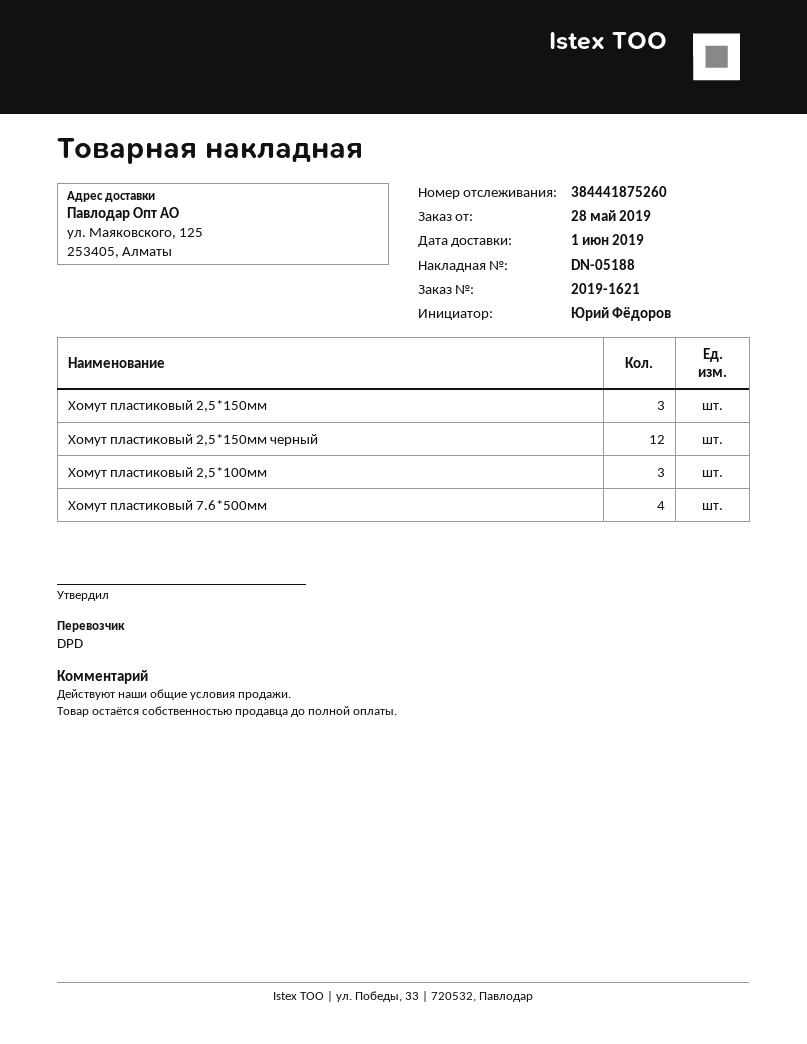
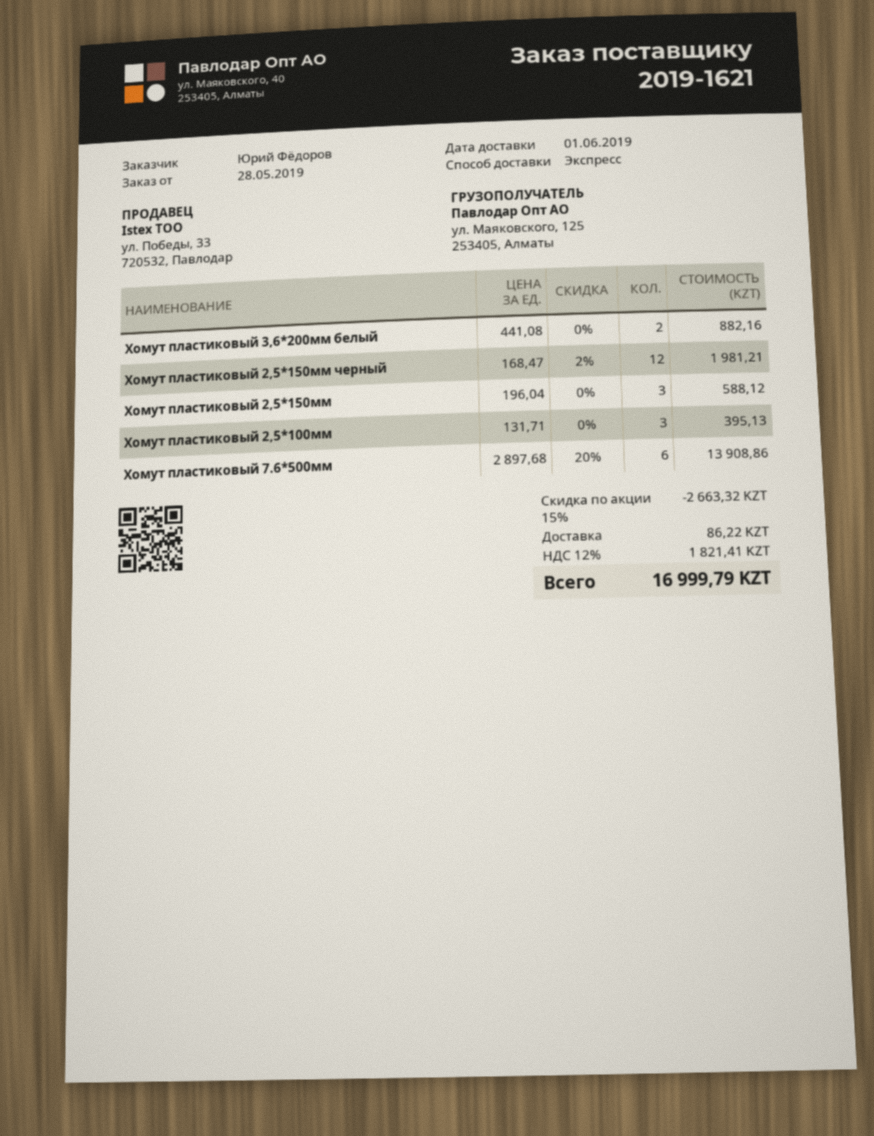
shipping method: DPD -> express
Хомут пластиковый 7.6*500мм: 4 -> 6
Хомут пластиковый 3,6*200мм белый: none -> 2

